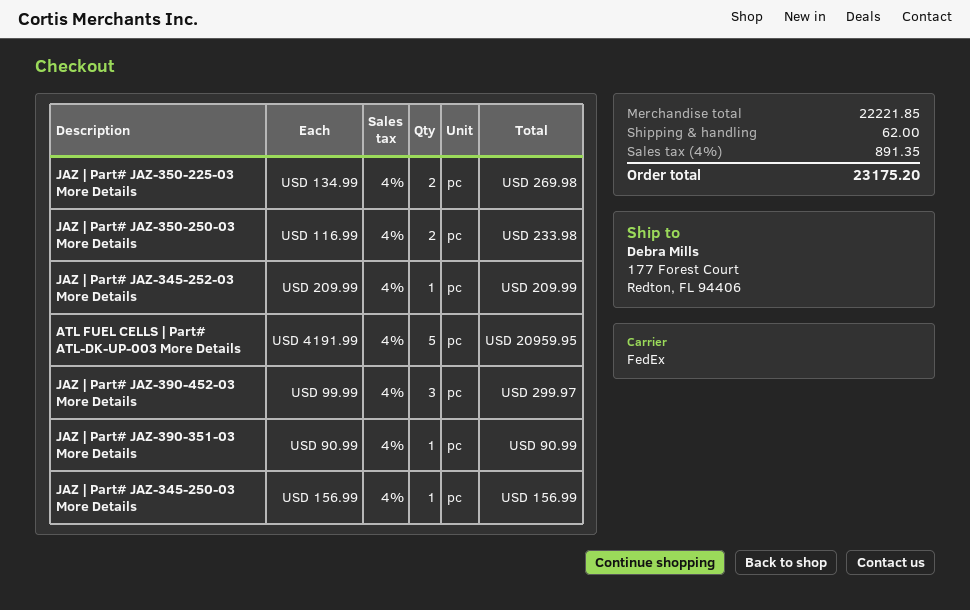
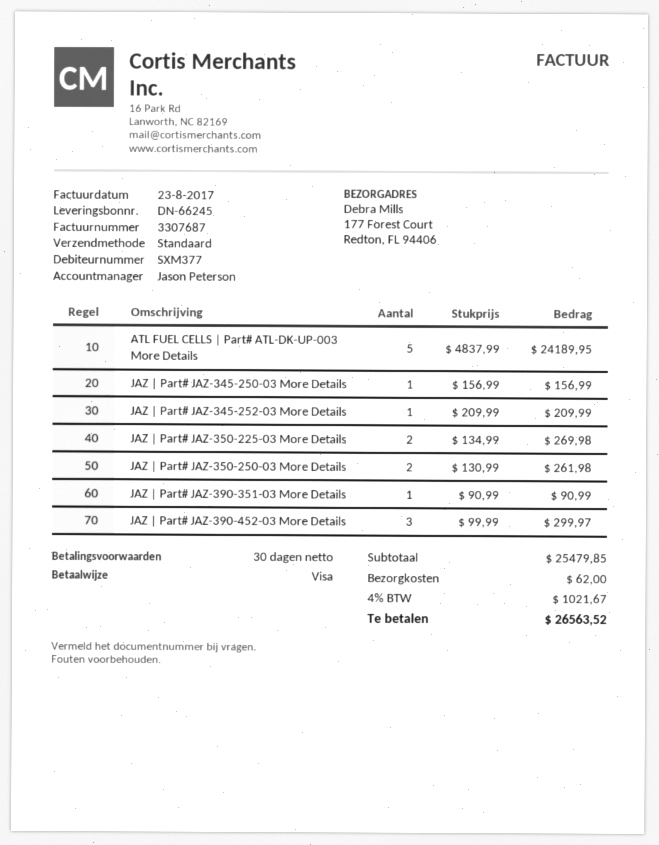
shipping method: FedEx -> standard
JAZ | Part# JAZ-350-250-03 More Details: 2 x 116.99 = 233.98 -> 2 x 130.99 = 261.98
ATL FUEL CELLS | Part# ATL-DK-UP-003 More Details: 5 x 4191.99 = 20959.95 -> 5 x 4837.99 = 24189.95
subtotal: 22221.85 -> 25479.85
tax: 4% = 891.35 -> 4% = 1021.67
total: 23175.20 -> 26563.52

